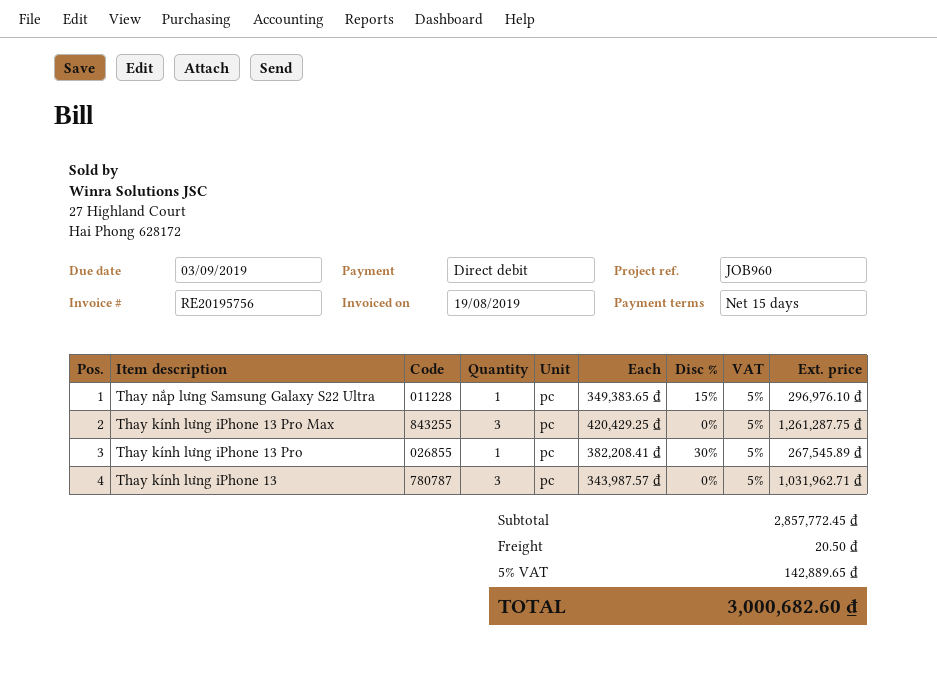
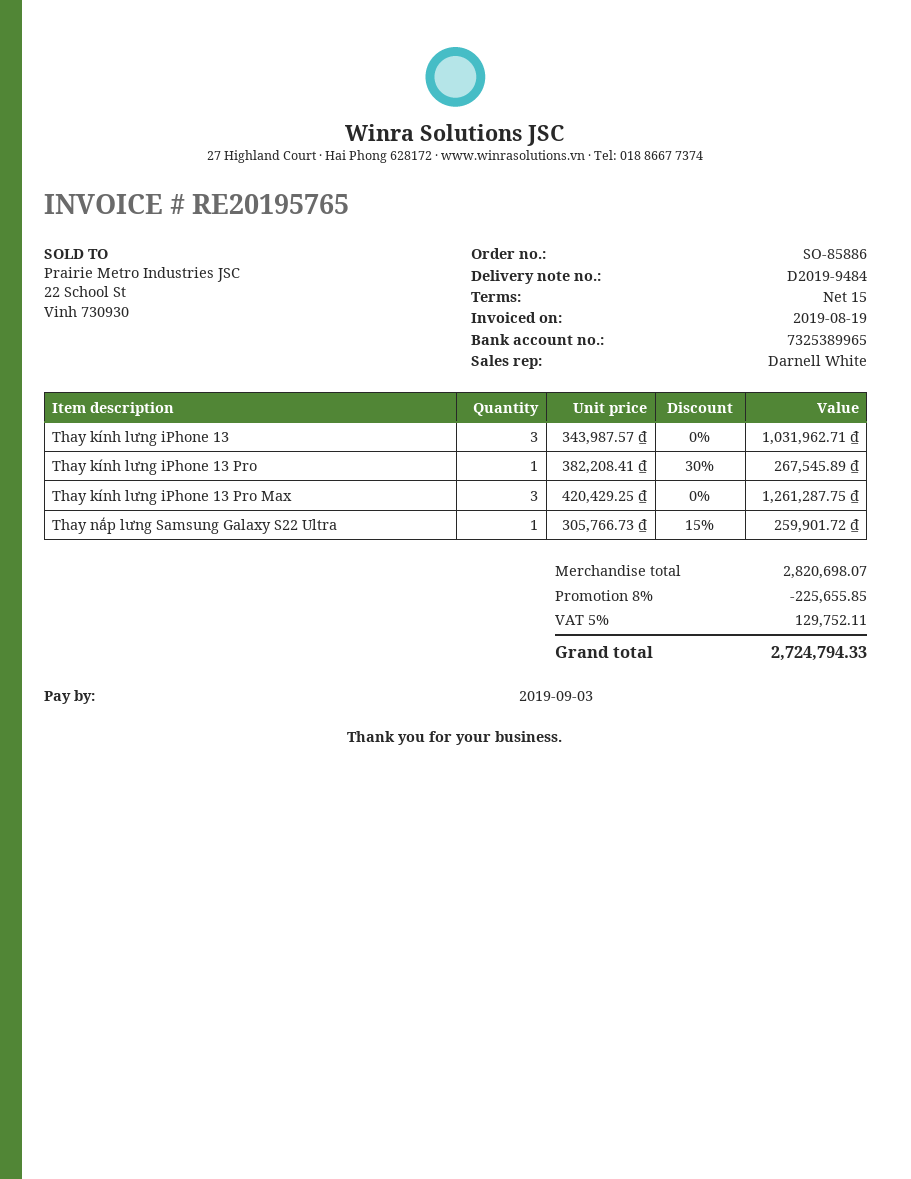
invoice number: RE20195756 -> RE20195765
Thay nắp lưng Samsung Galaxy S22 Ultra: 1 x 349383.65 - 15% = 296976.10 -> 1 x 305766.73 - 15% = 259901.72
subtotal: 2857772.45 -> 2820698.07
discount: none -> 8% = 225655.85
shipping: 20.50 -> none
tax: 5% = 142889.65 -> 5% = 129752.11
total: 3000682.60 -> 2724794.33

